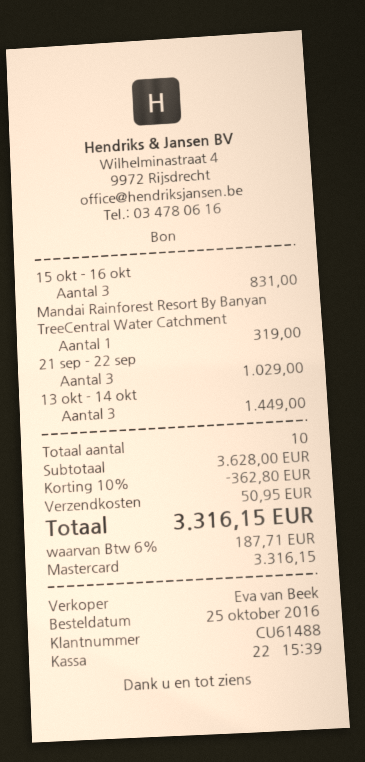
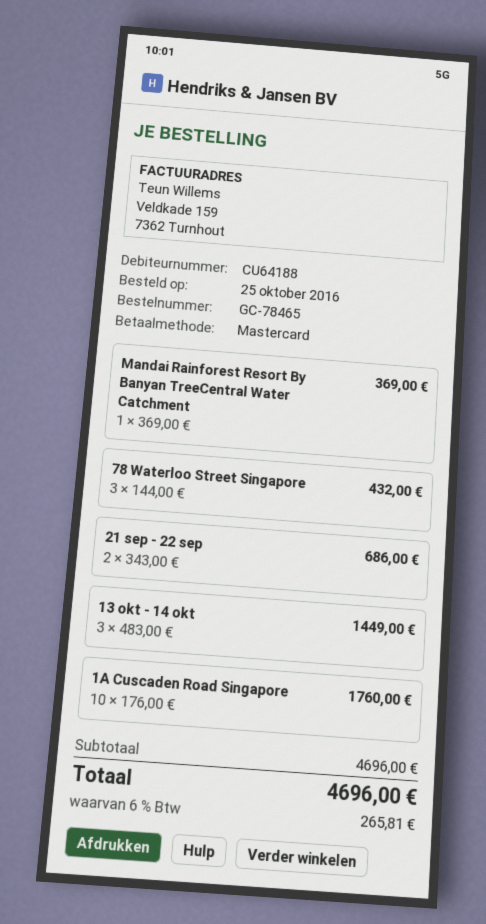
customer number: CU61488 -> CU64188
15 okt - 16 okt: 3 for 831.00 -> none
Mandai Rainforest Resort By Banyan TreeCentral Water Catchment: 1 for 319.00 -> 1 for 369.00
21 sep - 22 sep: 3 for 1029.00 -> 2 for 686.00
78 Waterloo Street Singapore: none -> 3 for 432.00
1A Cuscaden Road Singapore: none -> 10 for 1760.00
subtotal: 3628.00 -> 4696.00
discount: 10% = 362.80 -> none
shipping: 50.95 -> none
tax: 6% = 187.71 -> 6% = 265.81
total: 3316.15 -> 4696.00

